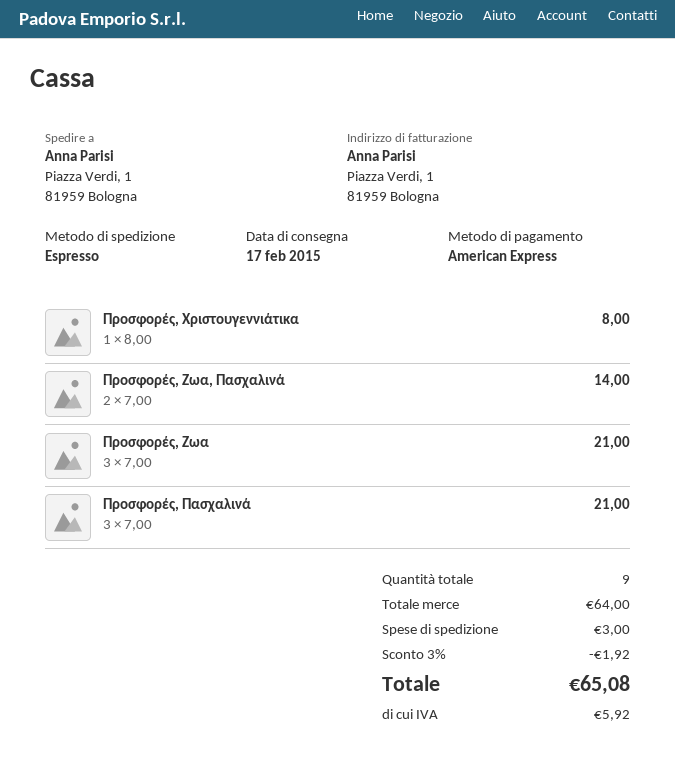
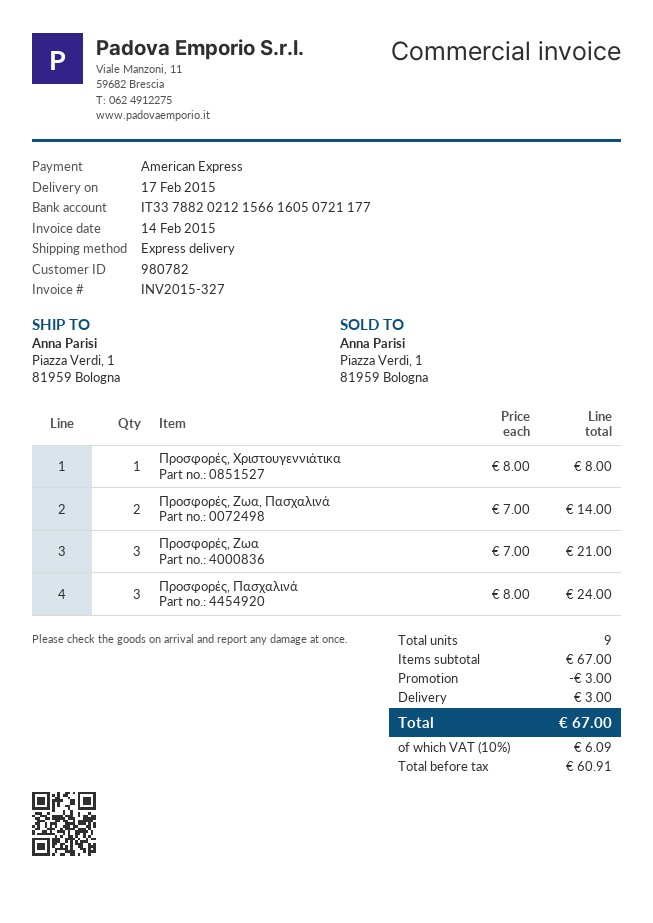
Προσφορές, Πασχαλινά: 3 x 7.00 = 21.00 -> 3 x 8.00 = 24.00
subtotal: 64.00 -> 67.00
discount: 1.92 -> 3.00
tax: 5.92 -> 6.09
total: 65.08 -> 67.00

